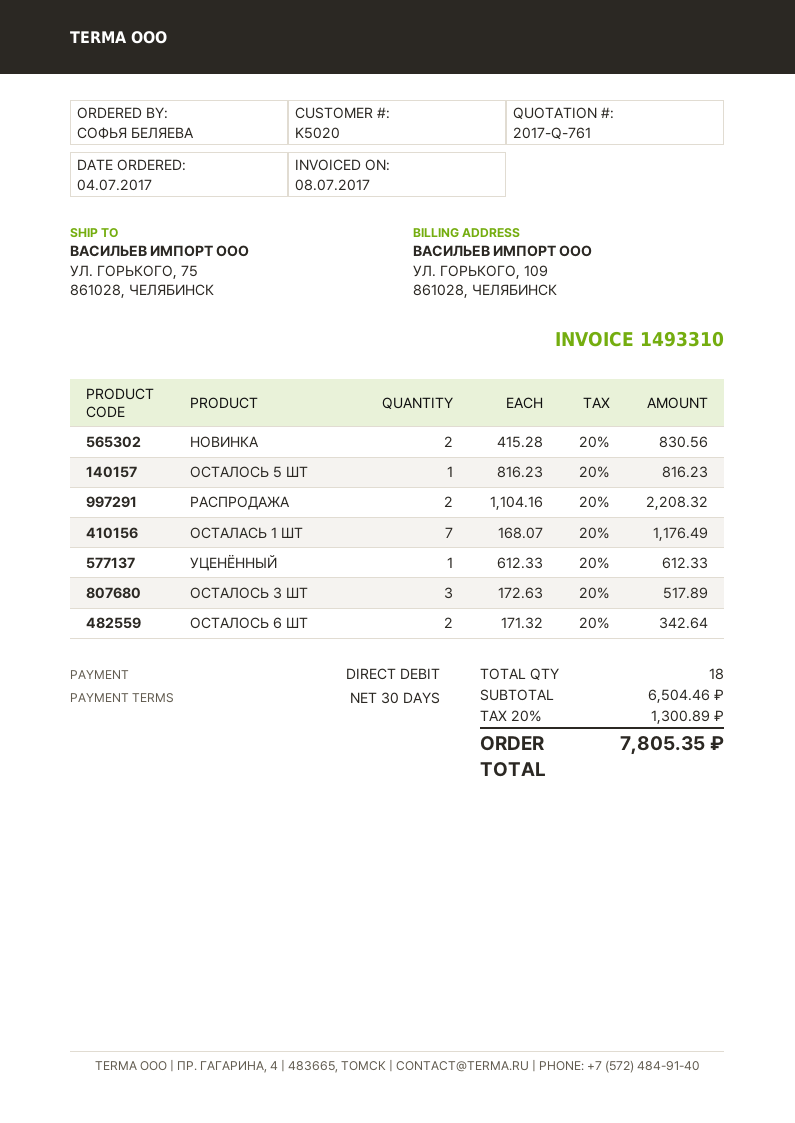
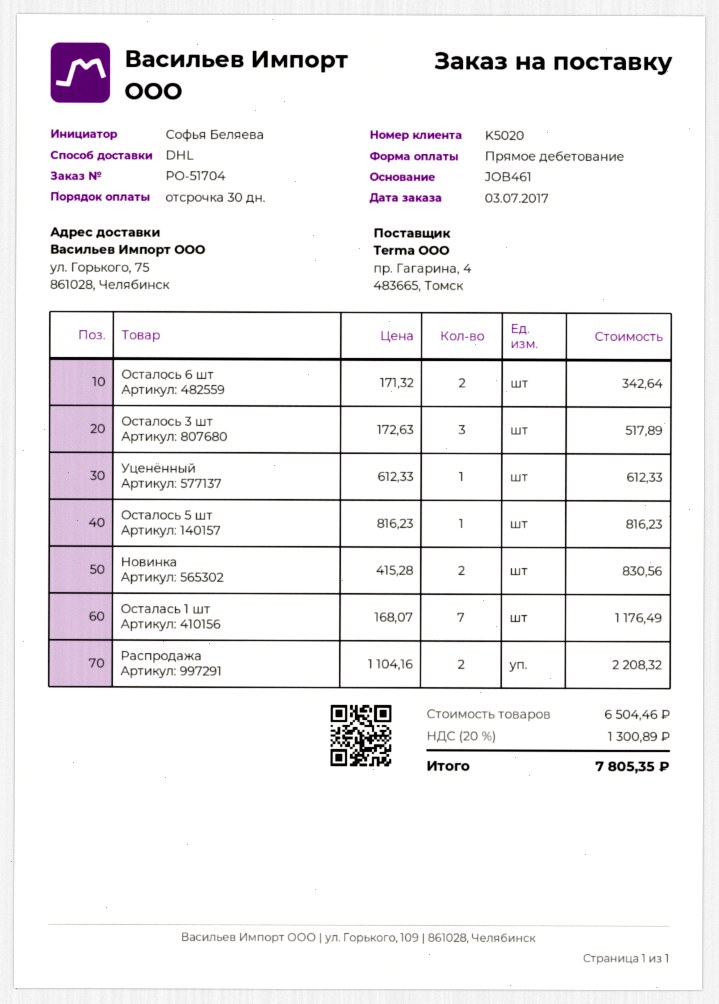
order date: 2017-07-04 -> 2017-07-03

